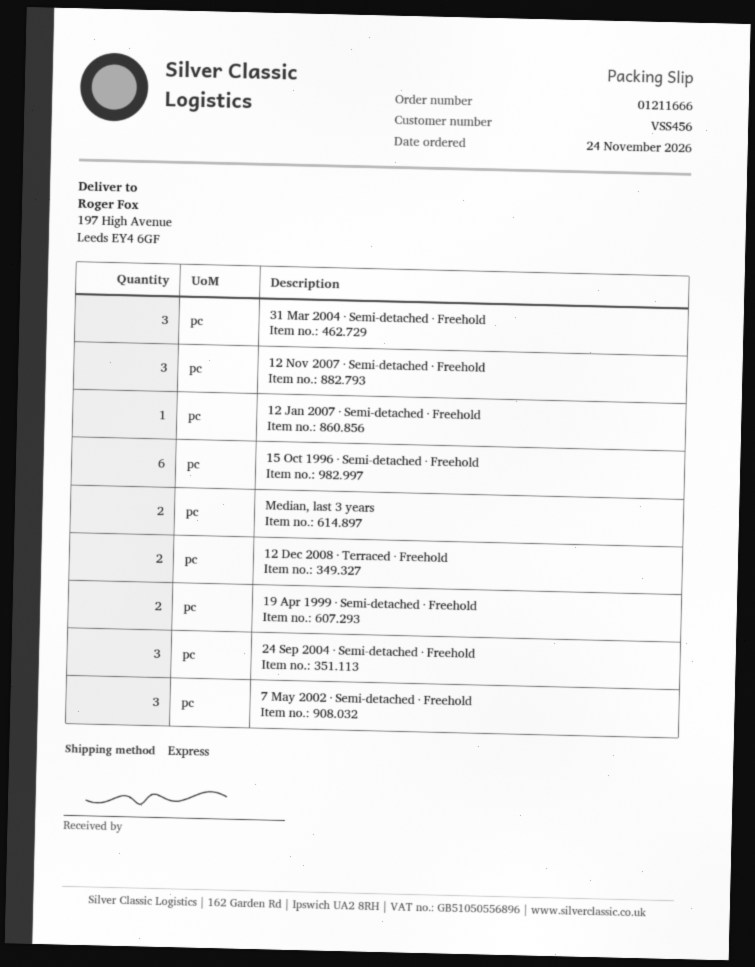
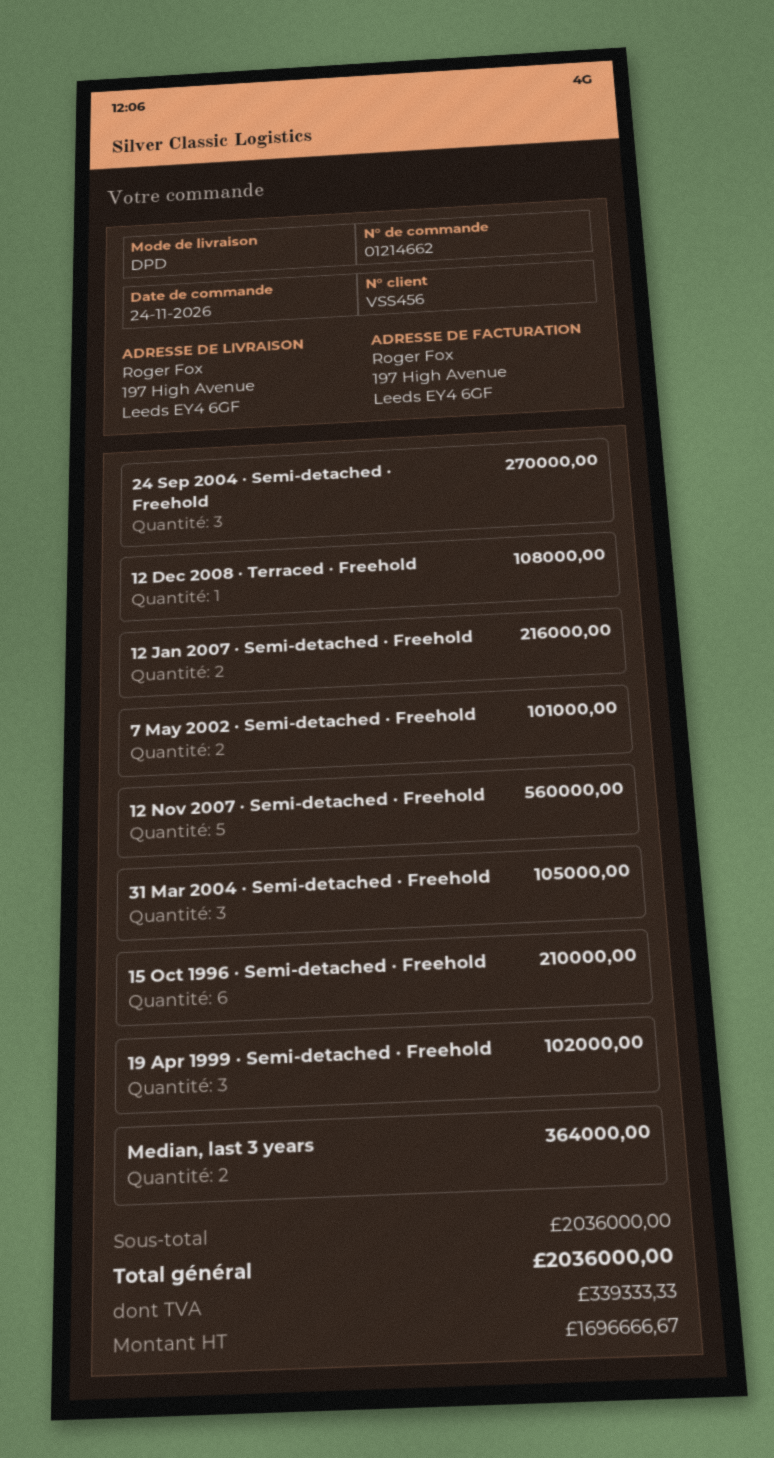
order number: 01211666 -> 01214662
shipping method: express -> DPD
12 Nov 2007 · Semi-detached · Freehold: 3 -> 5
12 Jan 2007 · Semi-detached · Freehold: 1 -> 2
12 Dec 2008 · Terraced · Freehold: 2 -> 1
19 Apr 1999 · Semi-detached · Freehold: 2 -> 3
7 May 2002 · Semi-detached · Freehold: 3 -> 2

